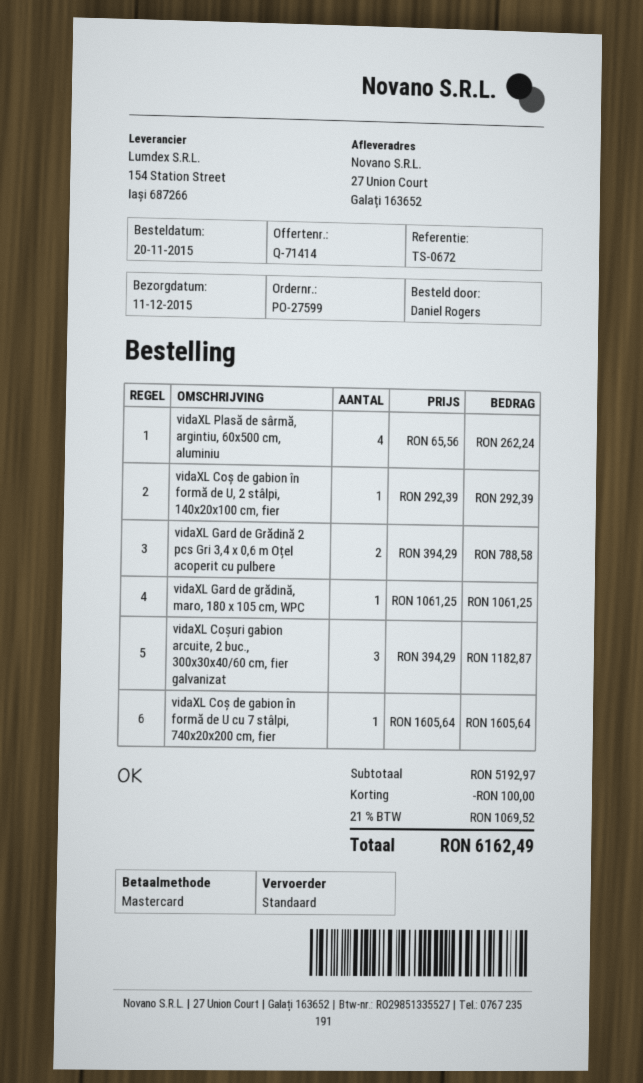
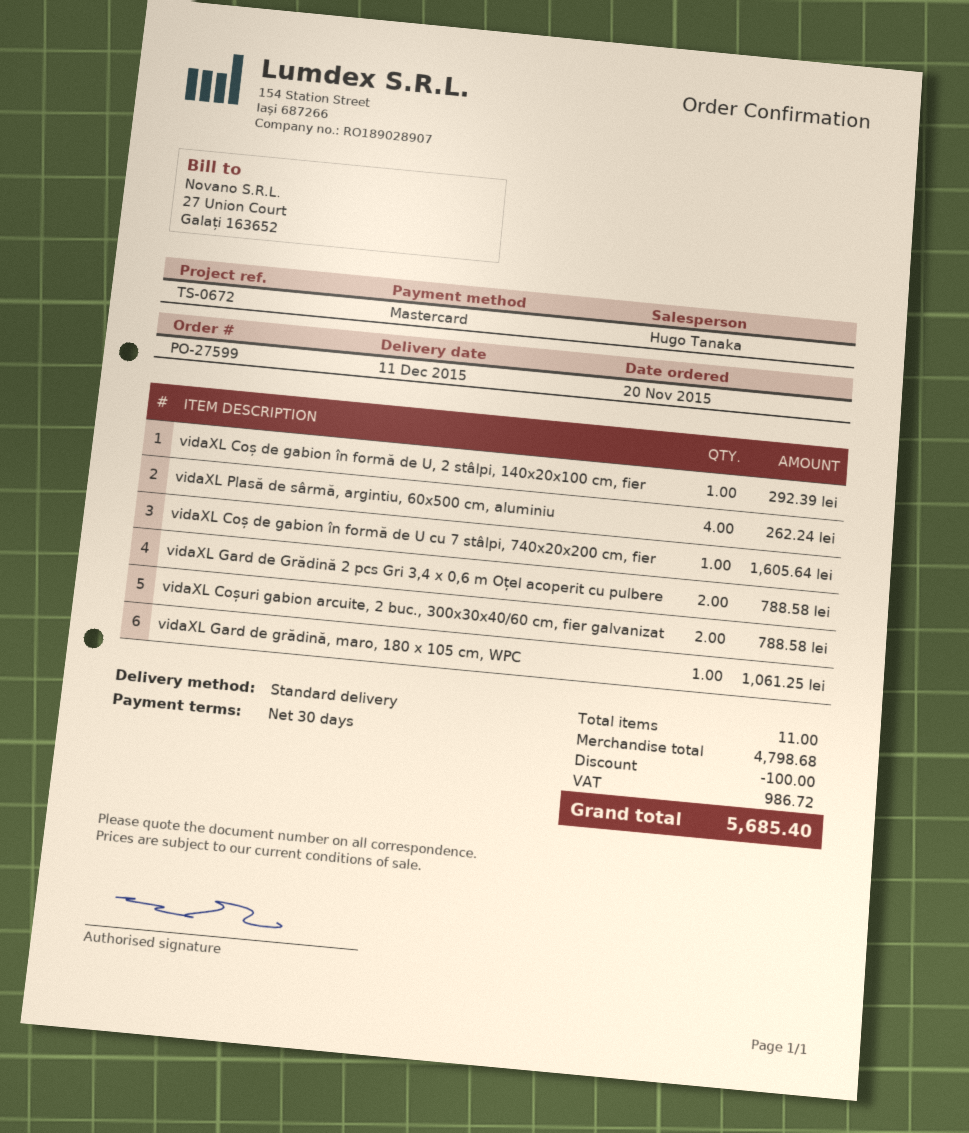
vidaXL Coșuri gabion arcuite, 2 buc., 300x30x40/60 cm, fier galvanizat: 3 for 1182.87 -> 2 for 788.58
subtotal: 5192.97 -> 4798.68
tax: 1069.52 -> 986.72
total: 6162.49 -> 5685.40

